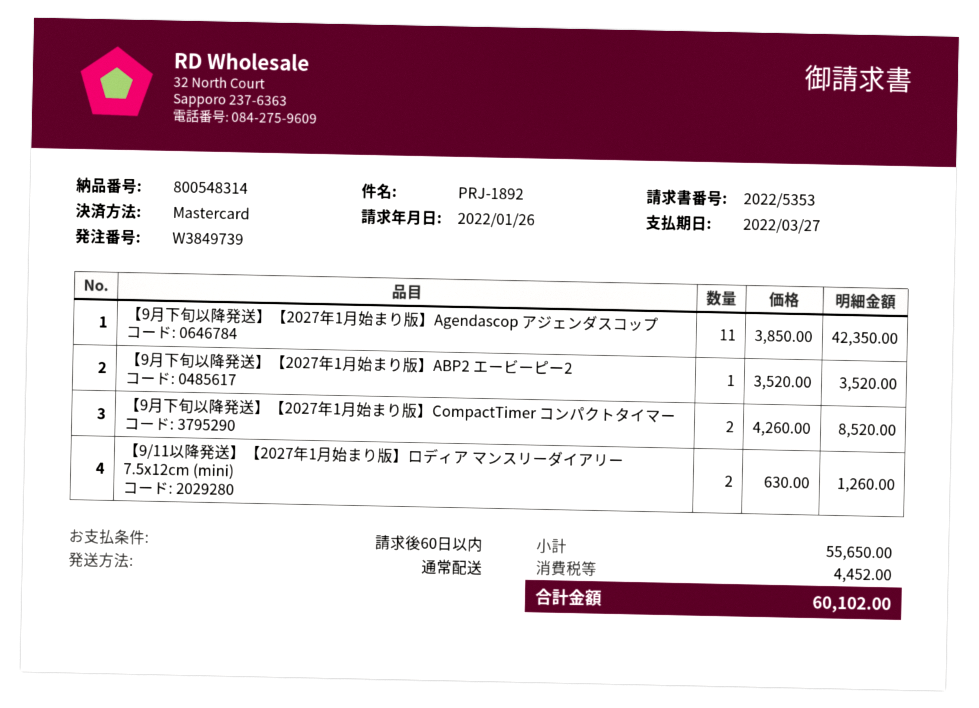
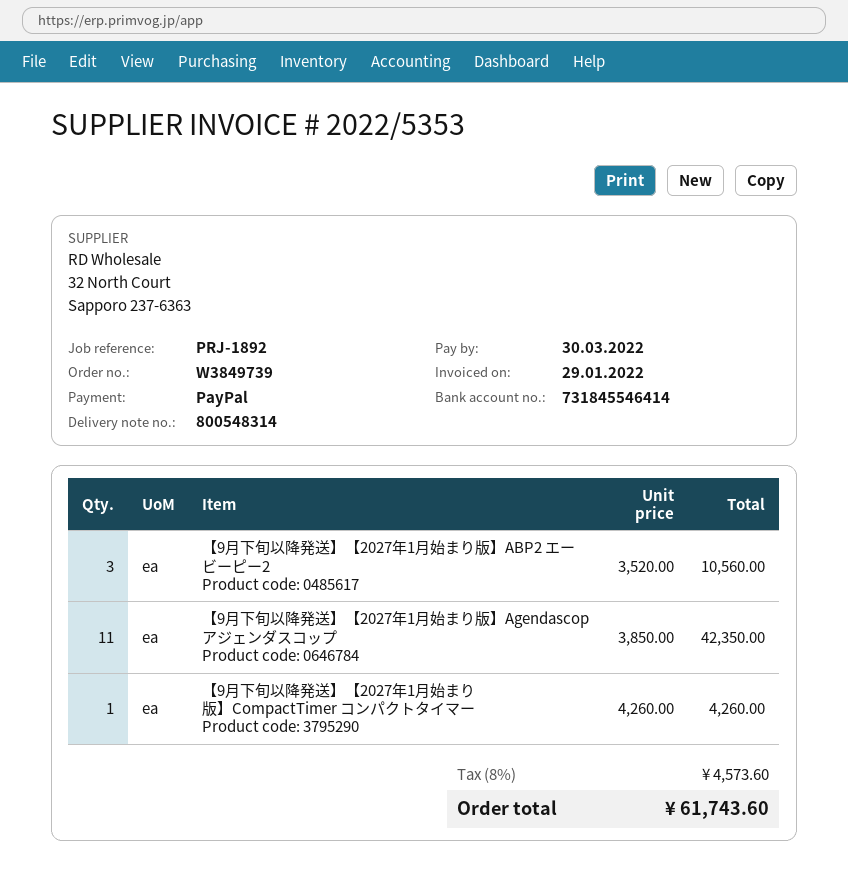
invoice date: 2022-01-26 -> 2022-01-29
due date: 2022-03-27 -> 2022-03-30
payment method: Mastercard -> PayPal
【9月下旬以降発送】【2027年1月始まり版】ABP2 エービーピー2: 1 x 3520.00 = 3520.00 -> 3 x 3520.00 = 10560.00
【9月下旬以降発送】【2027年1月始まり版】CompactTimer コンパクトタイマー: 2 x 4260.00 = 8520.00 -> 1 x 4260.00 = 4260.00
【9/11以降発送】【2027年1月始まり版】ロディア マンスリーダイアリー 7.5x12cm (mini): 2 x 630.00 = 1260.00 -> none
tax: 4452.00 -> 4573.60
total: 60102.00 -> 61743.60

